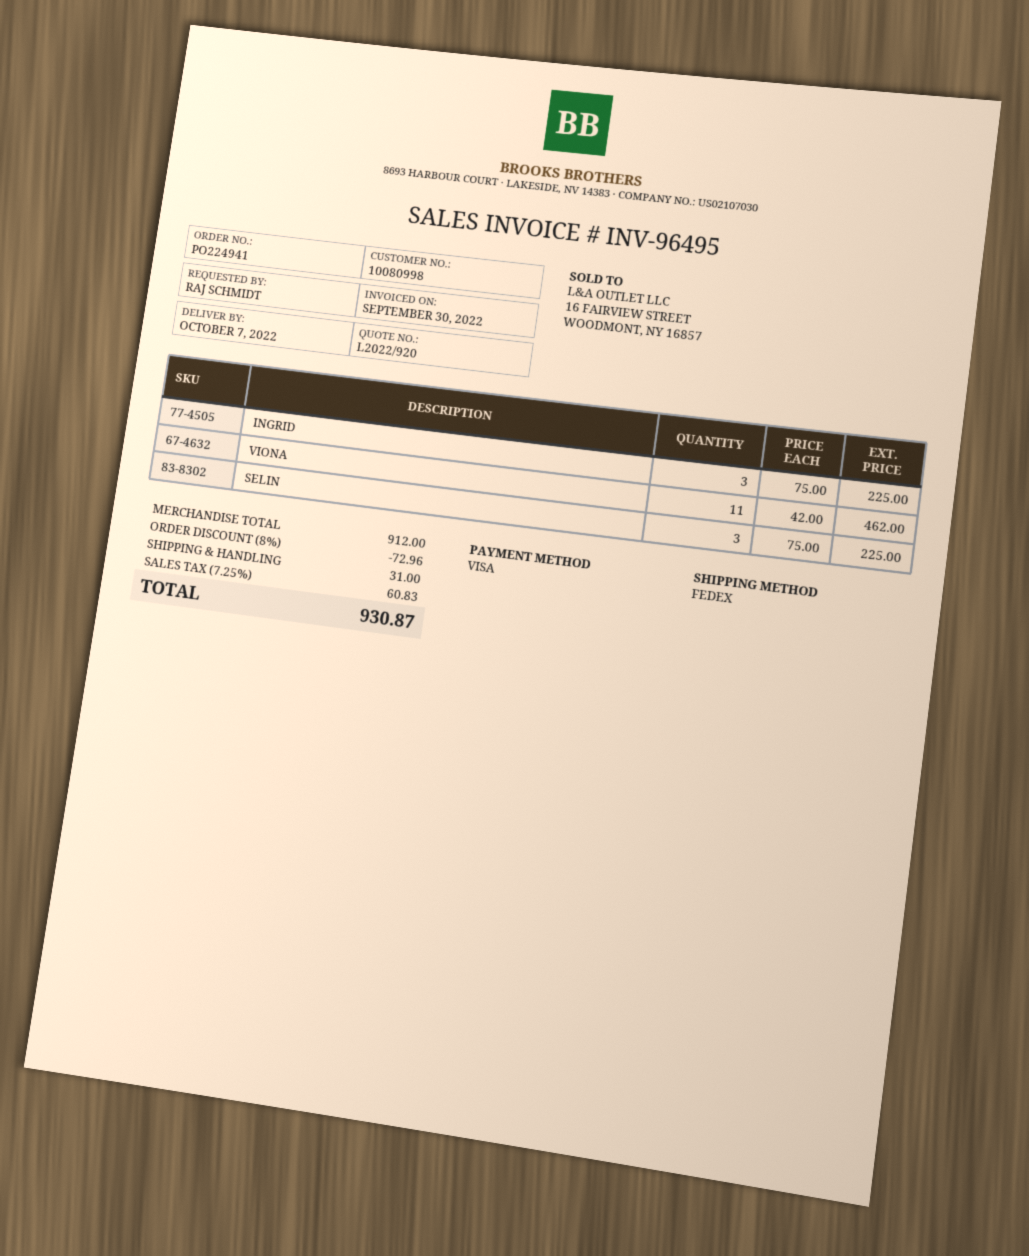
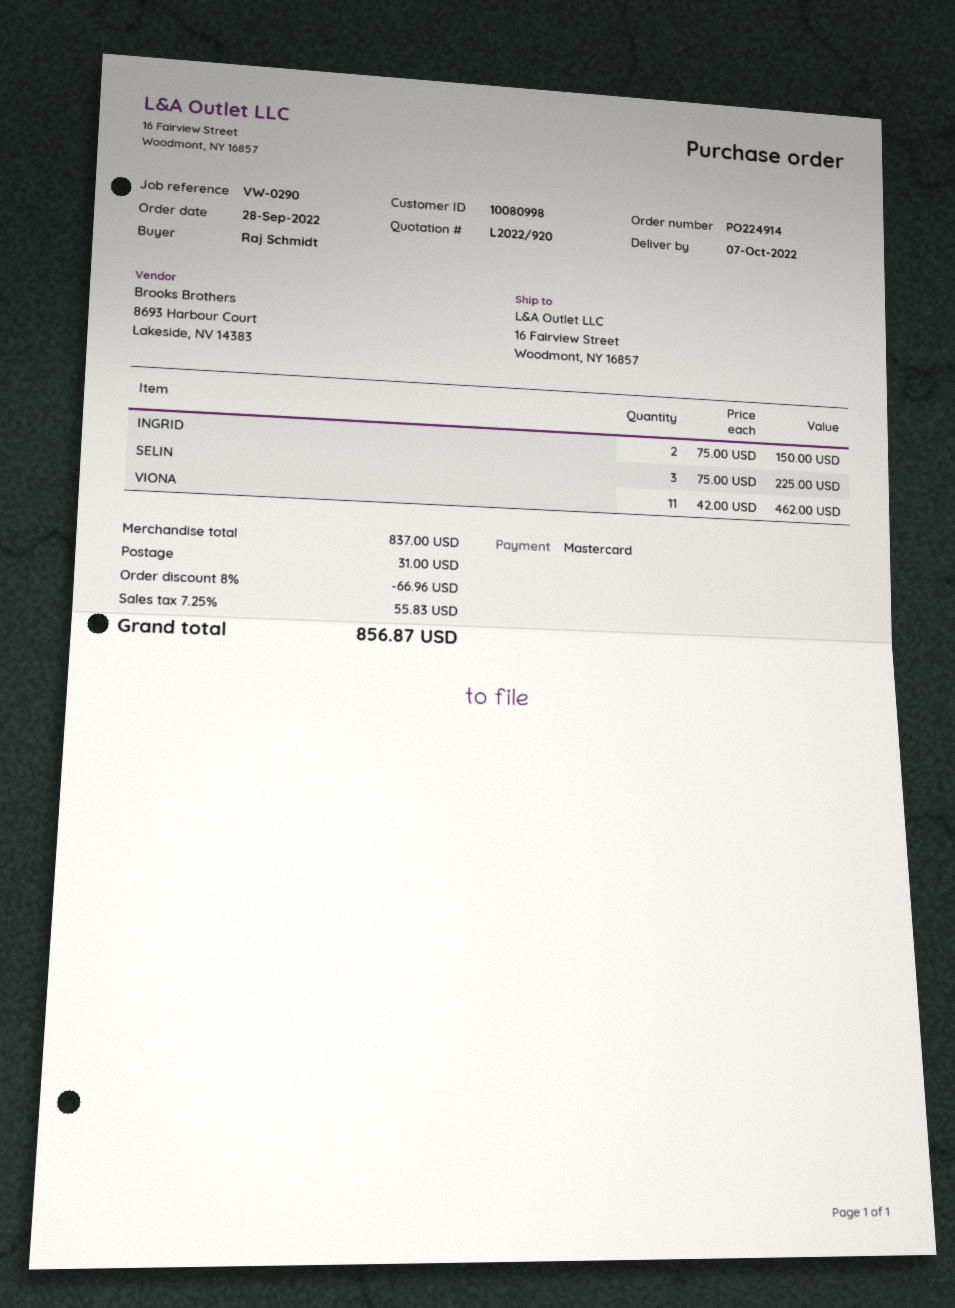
order number: PO224941 -> PO224914
payment method: Visa -> Mastercard
INGRID: 3 x 75.00 = 225.00 -> 2 x 75.00 = 150.00
subtotal: 912.00 -> 837.00
discount: 8% = 72.96 -> 8% = 66.96
tax: 7.25% = 60.83 -> 7.25% = 55.83
total: 930.87 -> 856.87

